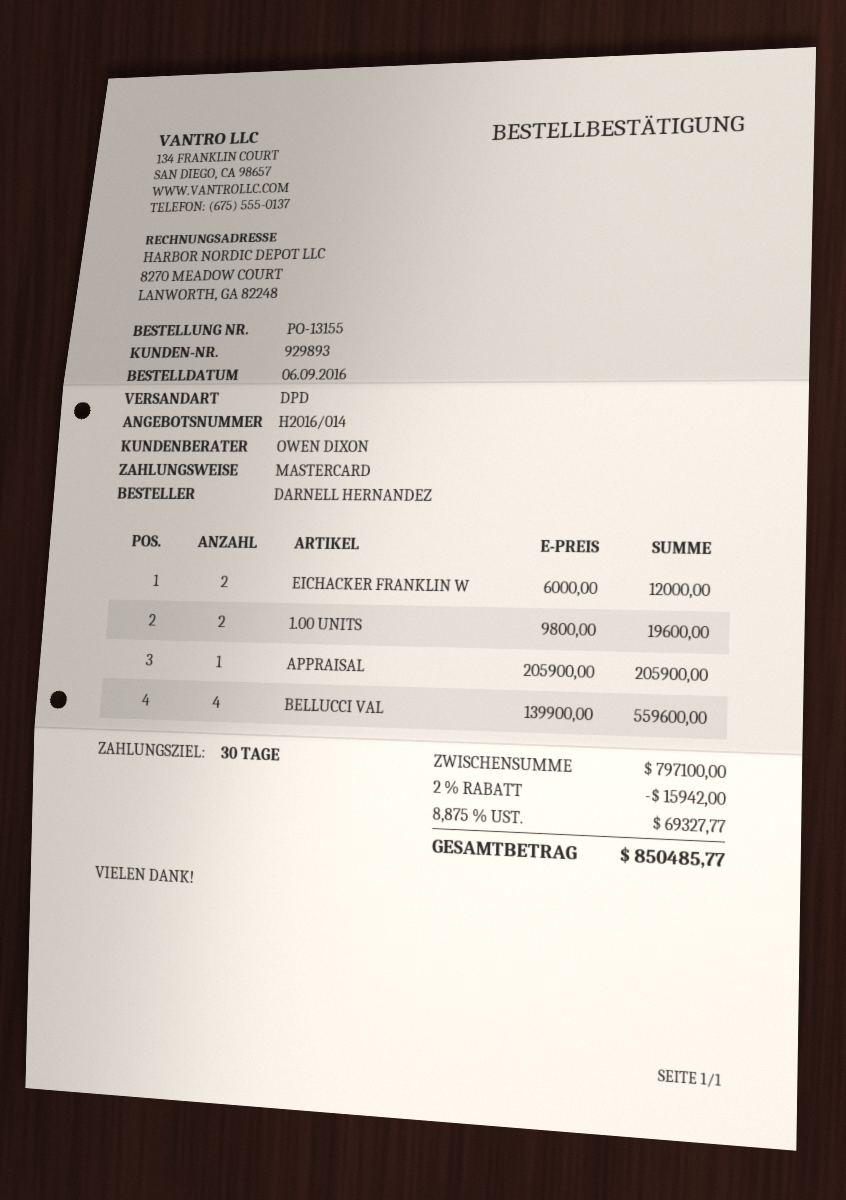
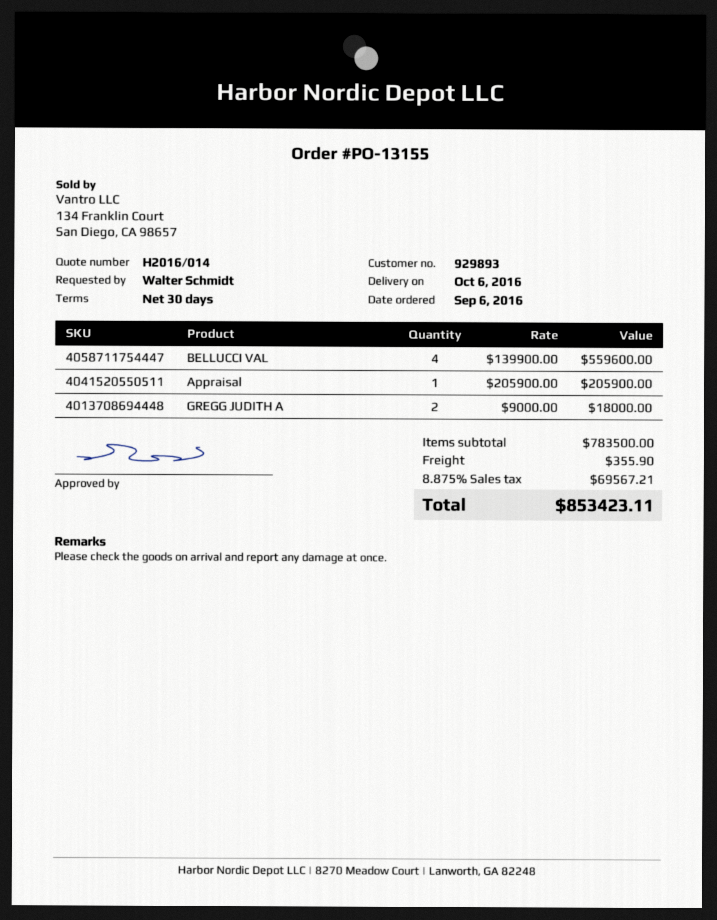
ordered by: DARNELL HERNANDEZ -> Walter Schmidt
EICHACKER FRANKLIN W: 2 x 6000.00 = 12000.00 -> none
1.00 UNITS: 2 x 9800.00 = 19600.00 -> none
GREGG JUDITH A: none -> 2 x 9000.00 = 18000.00
subtotal: 797100.00 -> 783500.00
discount: 2% = 15942.00 -> none
shipping: none -> 355.90
tax: 8.875% = 69327.77 -> 8.875% = 69567.21
total: 850485.77 -> 853423.11

